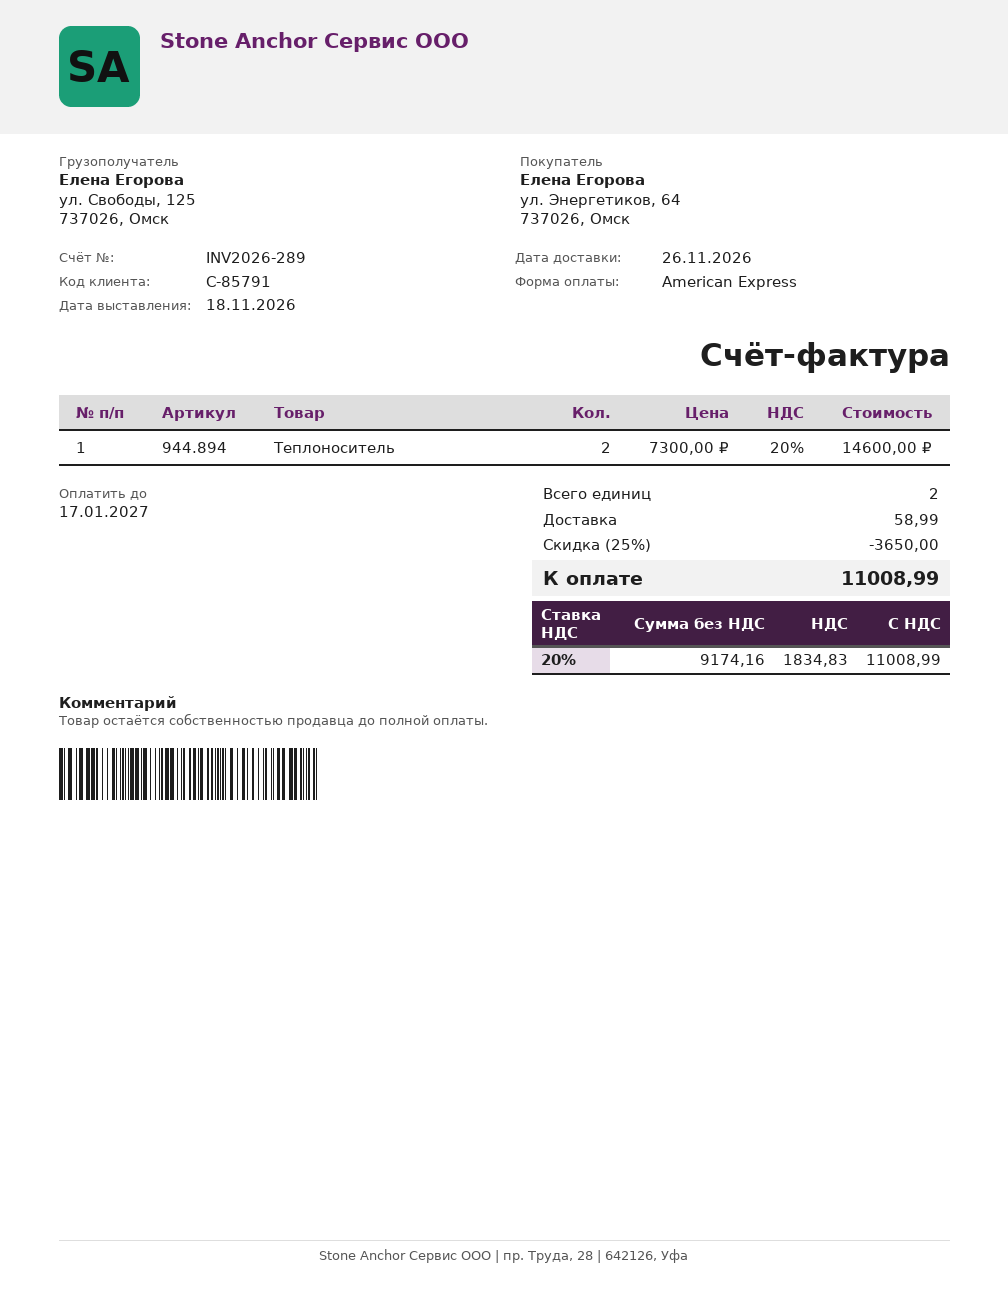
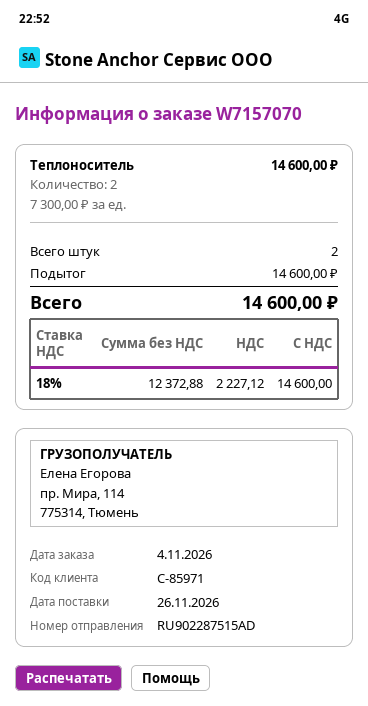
customer number: C-85791 -> C-85971
ship to: ул. Свободы, 125, 737026, Омск -> пр. Мира, 114, 775314, Тюмень
discount: 25% = 3650.00 -> none
shipping: 58.99 -> none
net: 9174.16 -> 12372.88
tax: 20% = 1834.83 -> 18% = 2227.12
total: 11008.99 -> 14600.00

